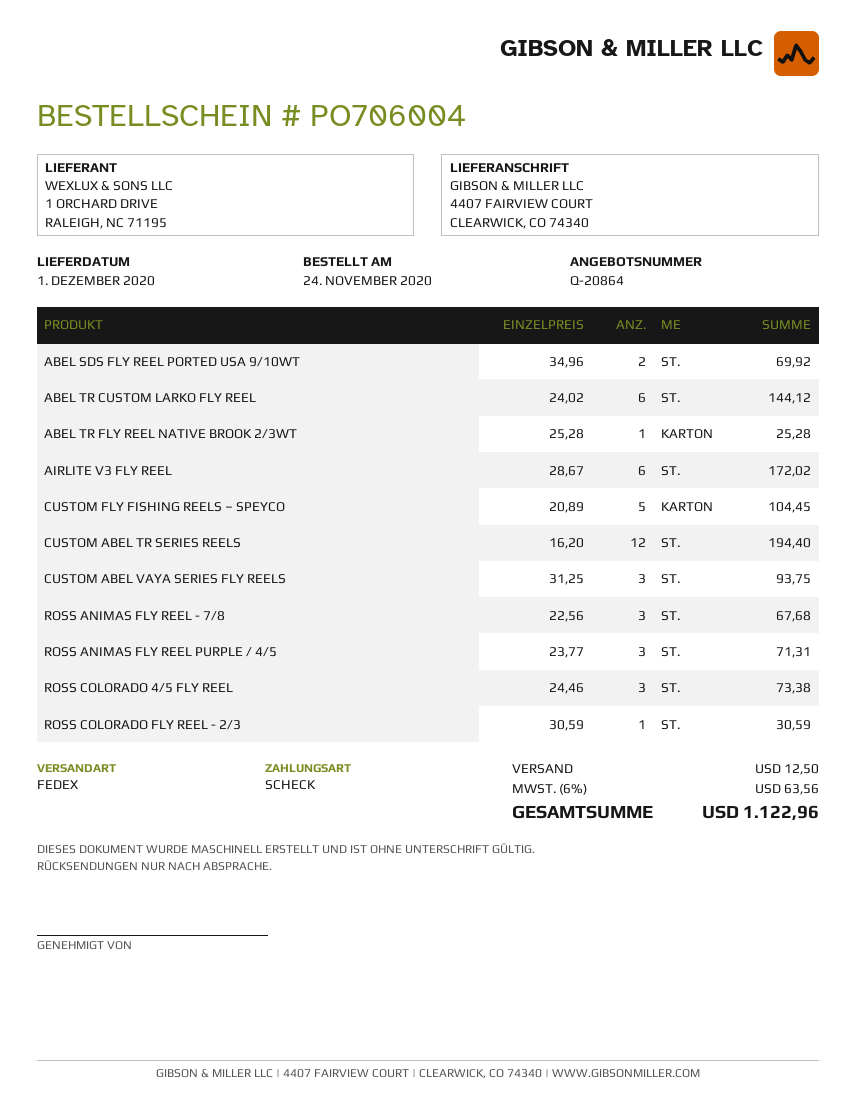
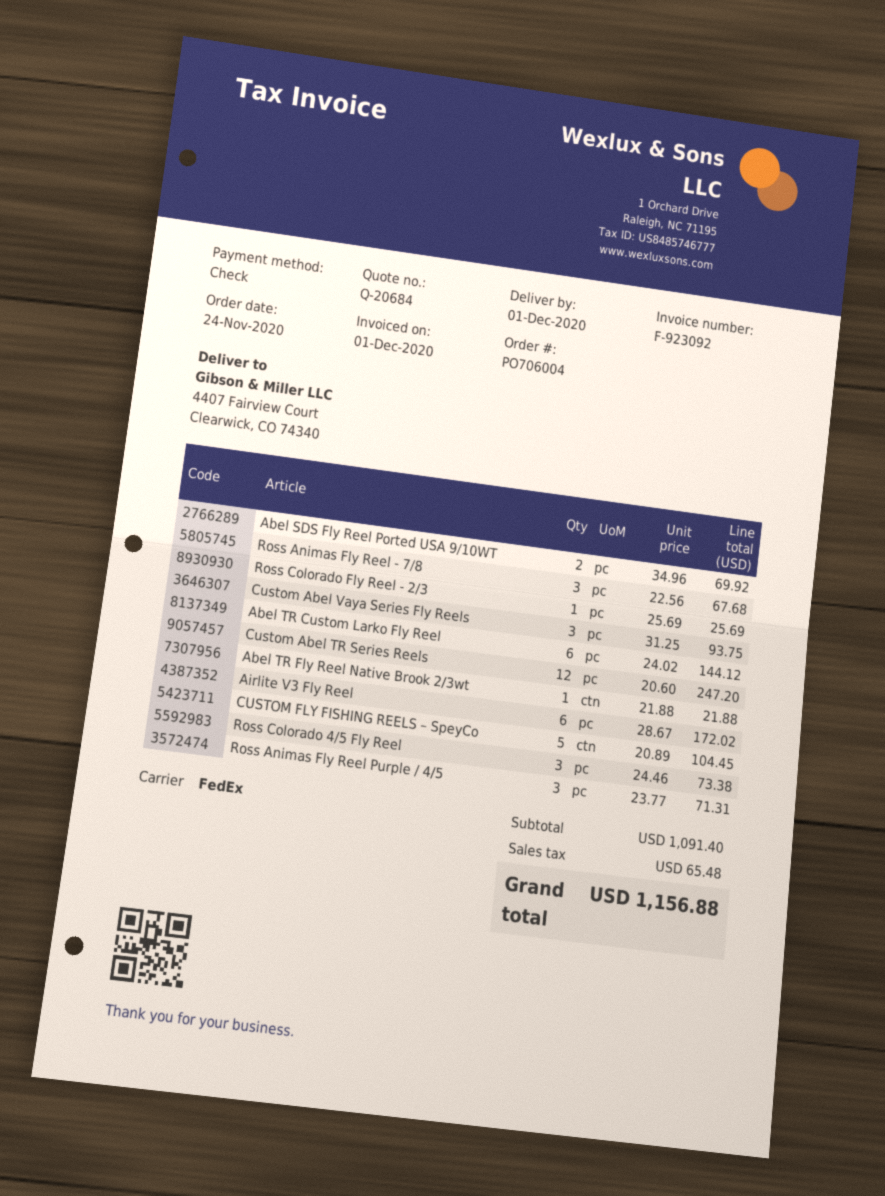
quote number: Q-20864 -> Q-20684
ABEL TR FLY REEL NATIVE BROOK 2/3WT: 1 x 25.28 = 25.28 -> 1 x 21.88 = 21.88
CUSTOM ABEL TR SERIES REELS: 12 x 16.20 = 194.40 -> 12 x 20.60 = 247.20
ROSS COLORADO FLY REEL - 2/3: 1 x 30.59 = 30.59 -> 1 x 25.69 = 25.69
shipping: 12.50 -> none
tax: 63.56 -> 65.48
total: 1122.96 -> 1156.88

